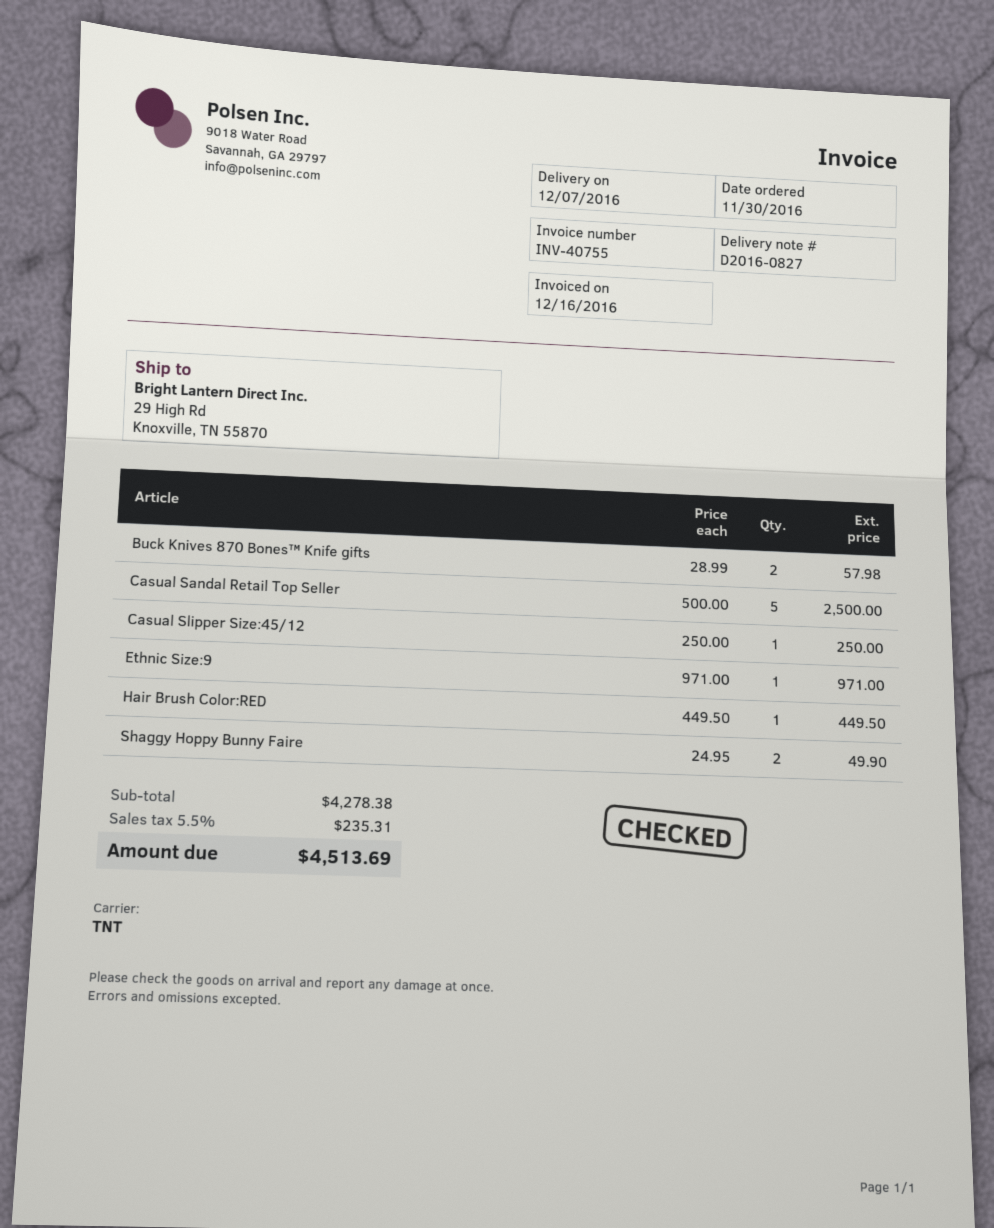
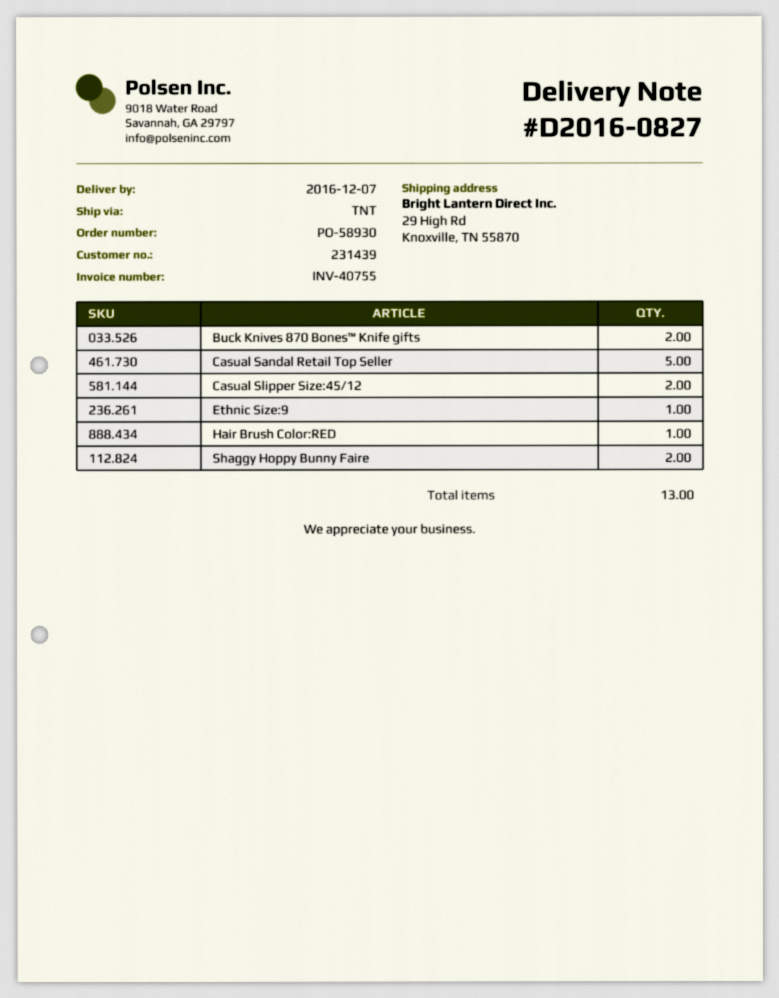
Casual Slipper Size:45/12: 1 -> 2

